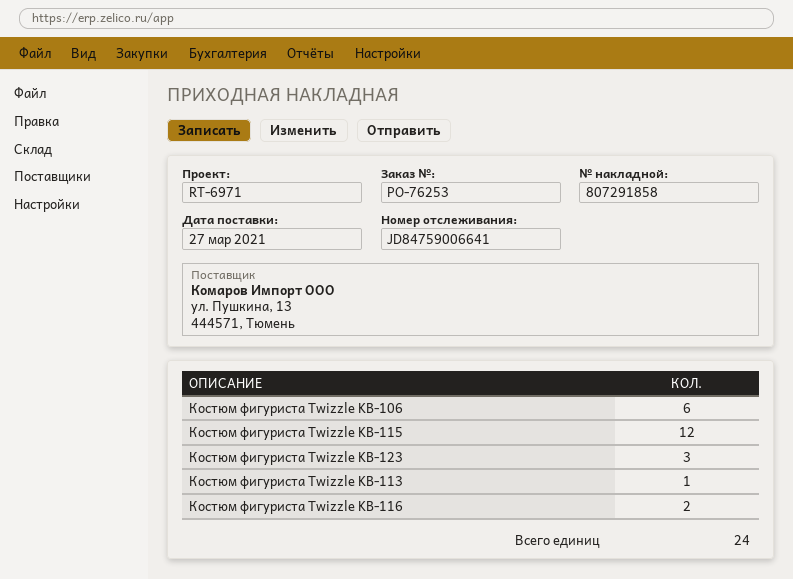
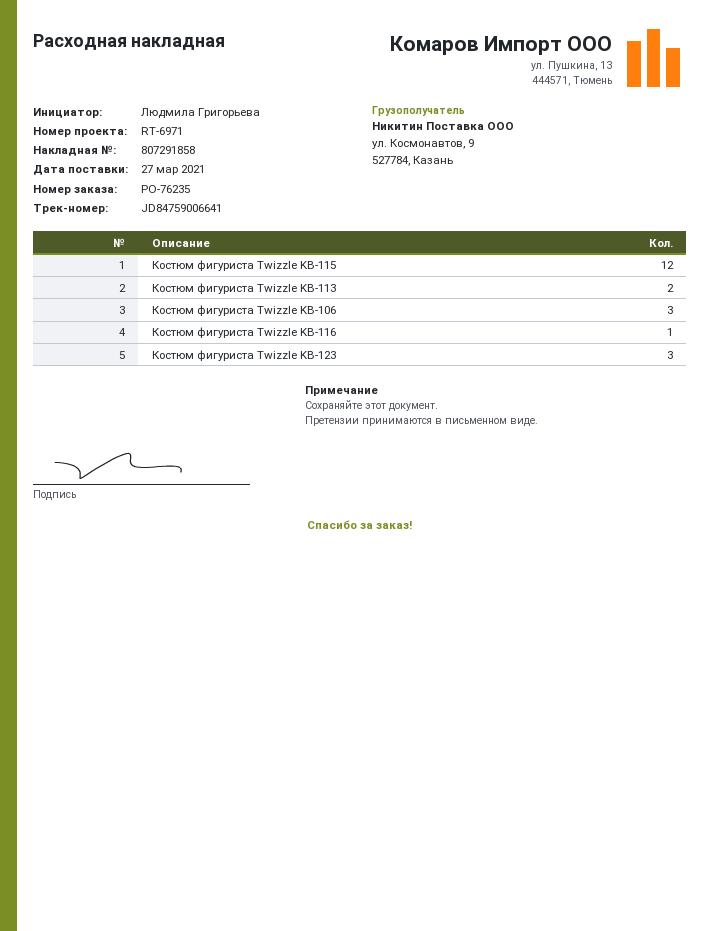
order number: PO-76253 -> PO-76235
Костюм фигуриста Twizzle KB-106: 6 -> 3
Костюм фигуриста Twizzle KB-113: 1 -> 2
Костюм фигуриста Twizzle KB-116: 2 -> 1

